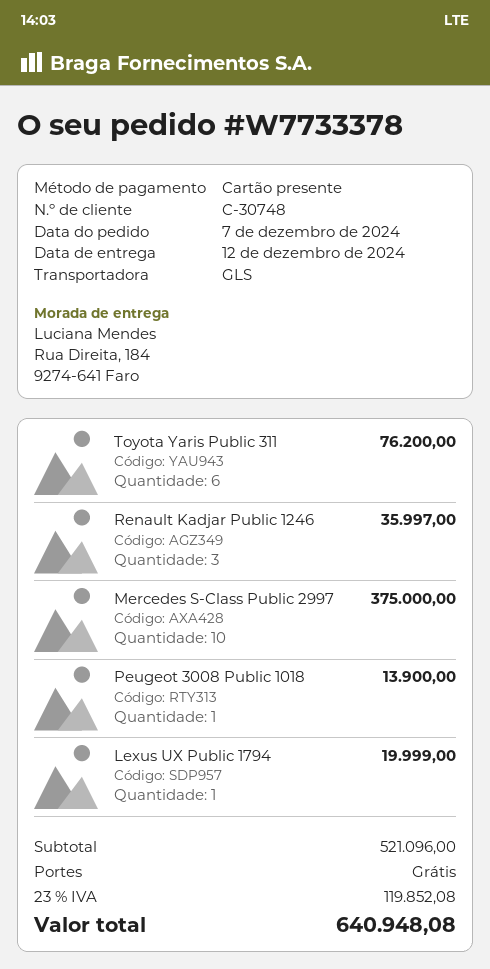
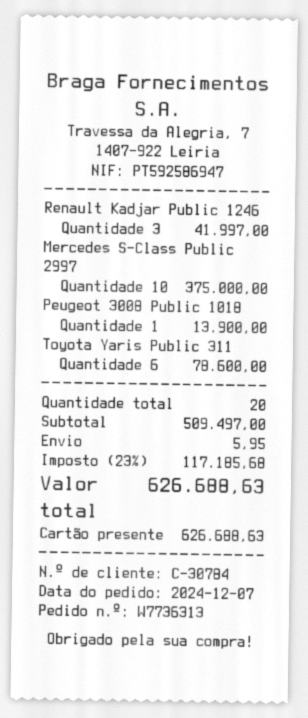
order number: W7733378 -> W7736313
customer number: C-30748 -> C-30784
Toyota Yaris Public 311: 6 for 76200.00 -> 6 for 78600.00
Renault Kadjar Public 1246: 3 for 35997.00 -> 3 for 41997.00
Lexus UX Public 1794: 1 for 19999.00 -> none
subtotal: 521096.00 -> 509497.00
shipping: 0.00 -> 5.95
tax: 23% = 119852.08 -> 23% = 117185.68
total: 640948.08 -> 626688.63

